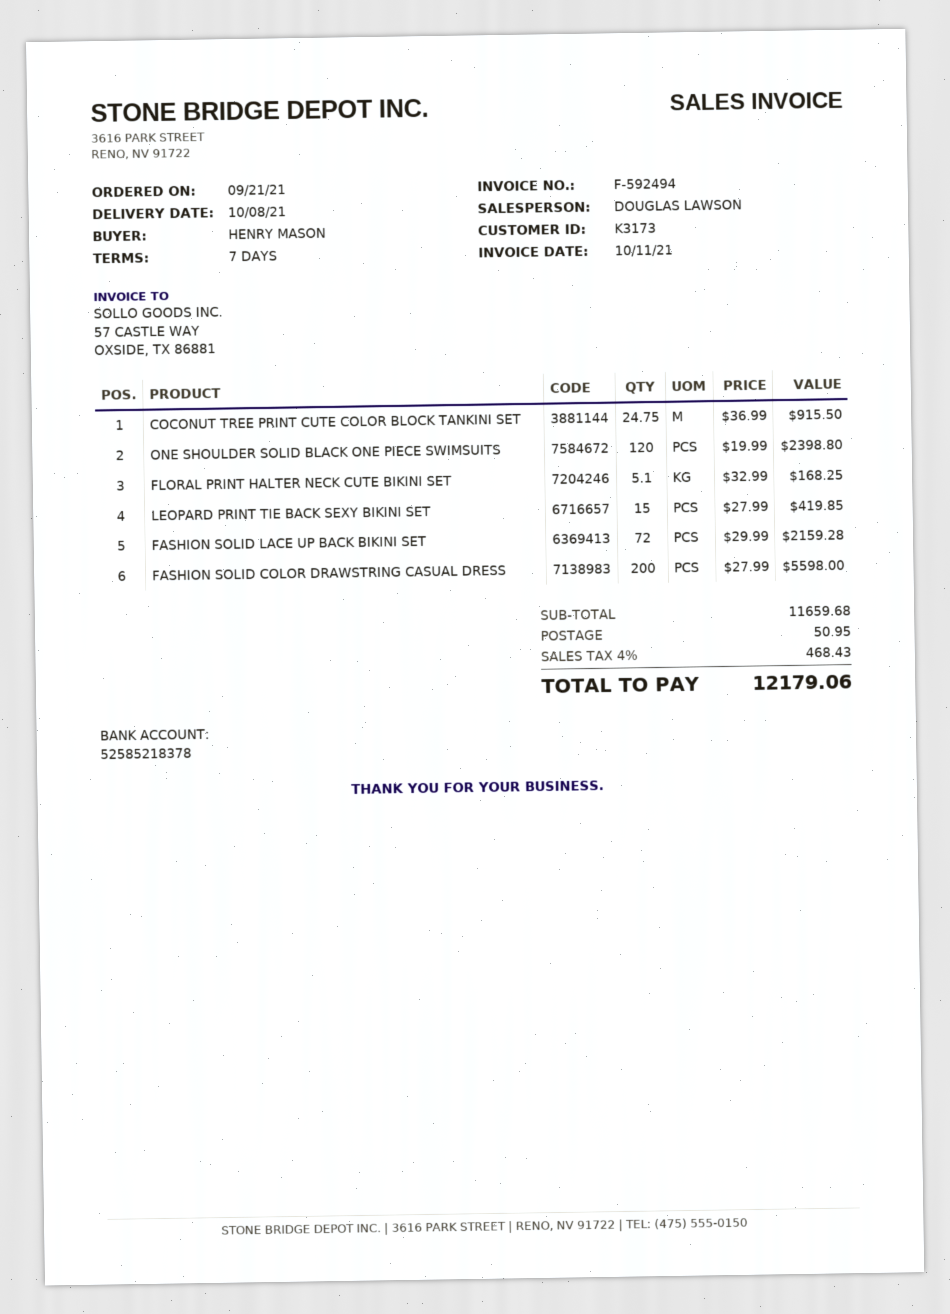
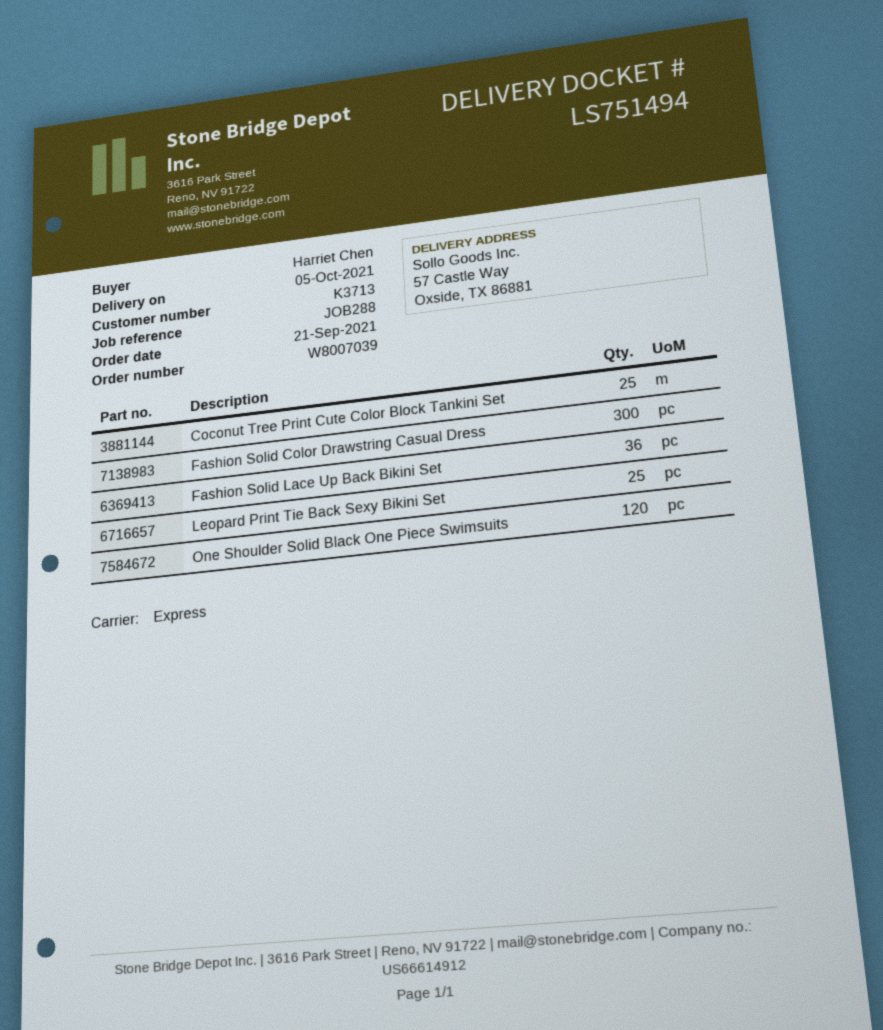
delivery date: 2021-10-08 -> 2021-10-05
customer number: K3173 -> K3713
ordered by: HENRY MASON -> Harriet Chen
COCONUT TREE PRINT CUTE COLOR BLOCK TANKINI SET: 24.75 -> 25
FLORAL PRINT HALTER NECK CUTE BIKINI SET: 5.1 -> none
LEOPARD PRINT TIE BACK SEXY BIKINI SET: 15 -> 25
FASHION SOLID LACE UP BACK BIKINI SET: 72 -> 36
FASHION SOLID COLOR DRAWSTRING CASUAL DRESS: 200 -> 300

